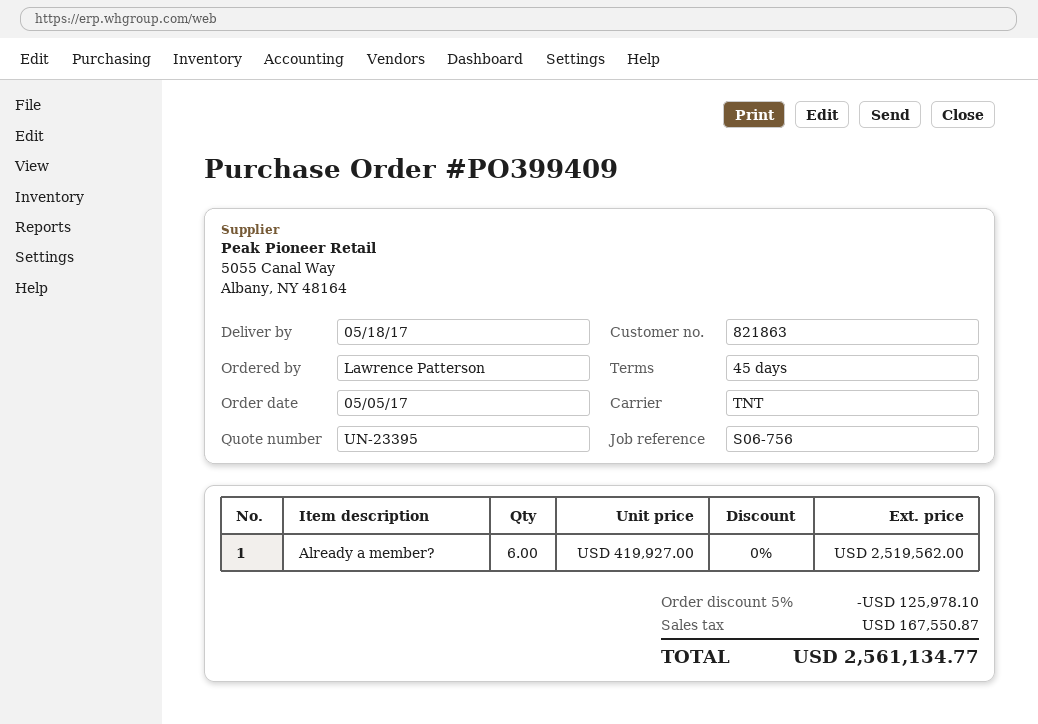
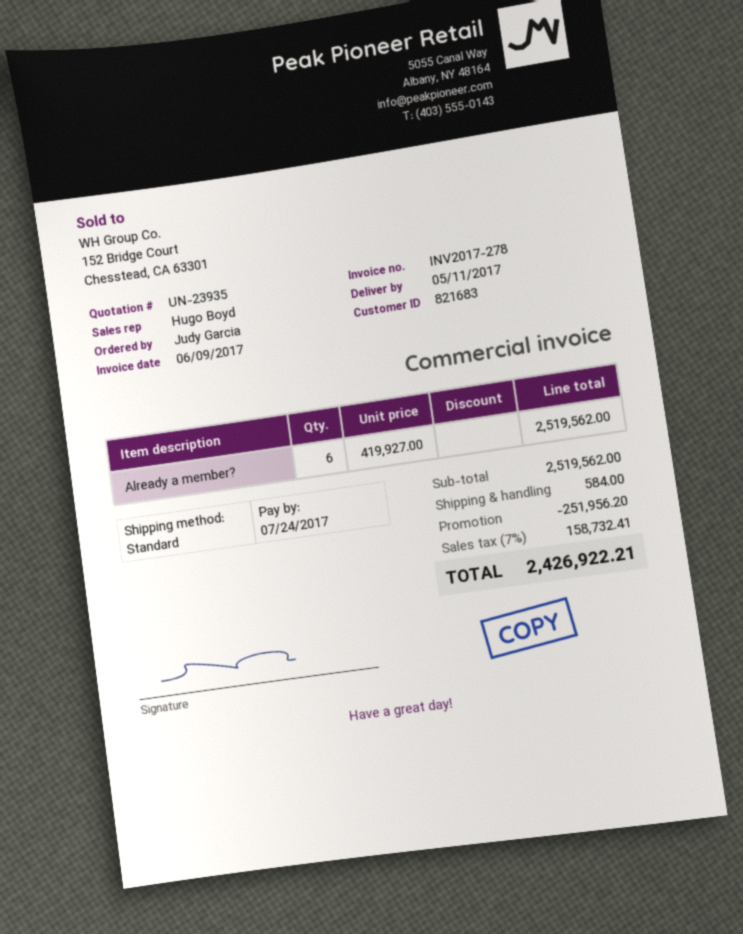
quote number: UN-23395 -> UN-23935
delivery date: 2017-05-18 -> 2017-05-11
customer number: 821863 -> 821683
ordered by: Lawrence Patterson -> Judy Garcia
shipping method: TNT -> standard
discount: 125978.10 -> 251956.20
shipping: none -> 584.00
tax: 167550.87 -> 158732.41
total: 2561134.77 -> 2426922.21

